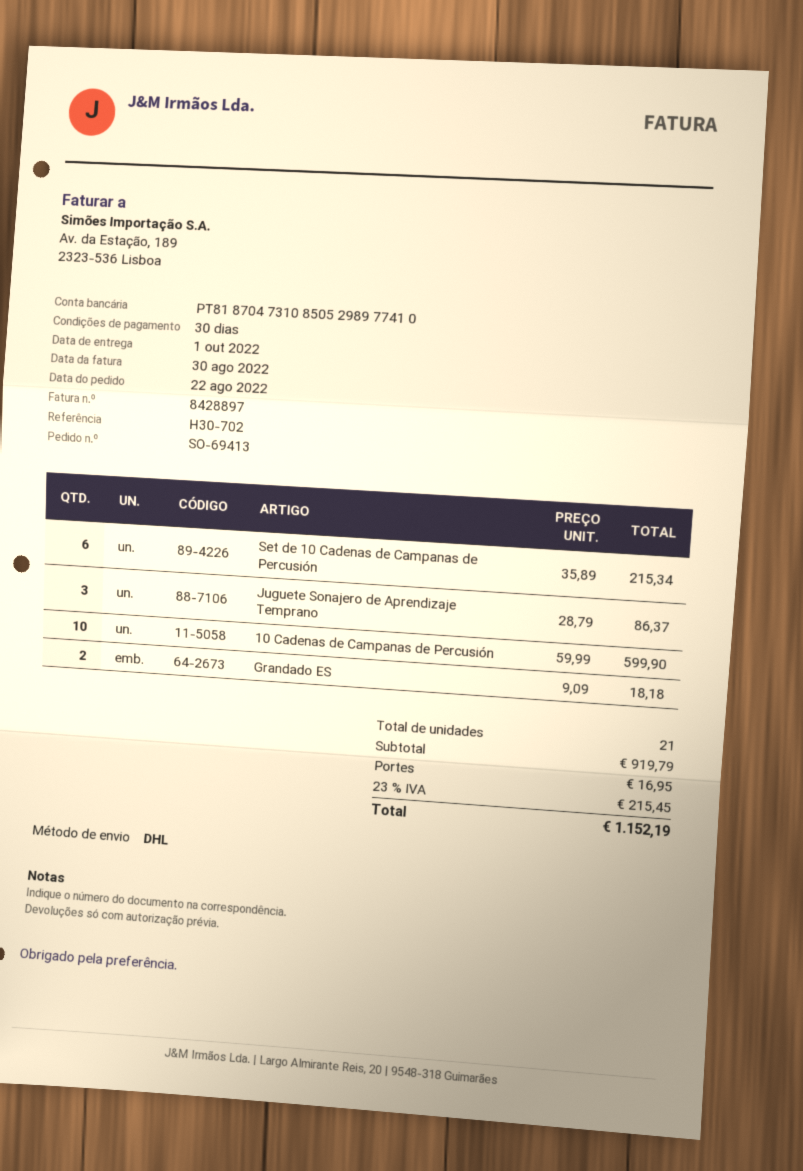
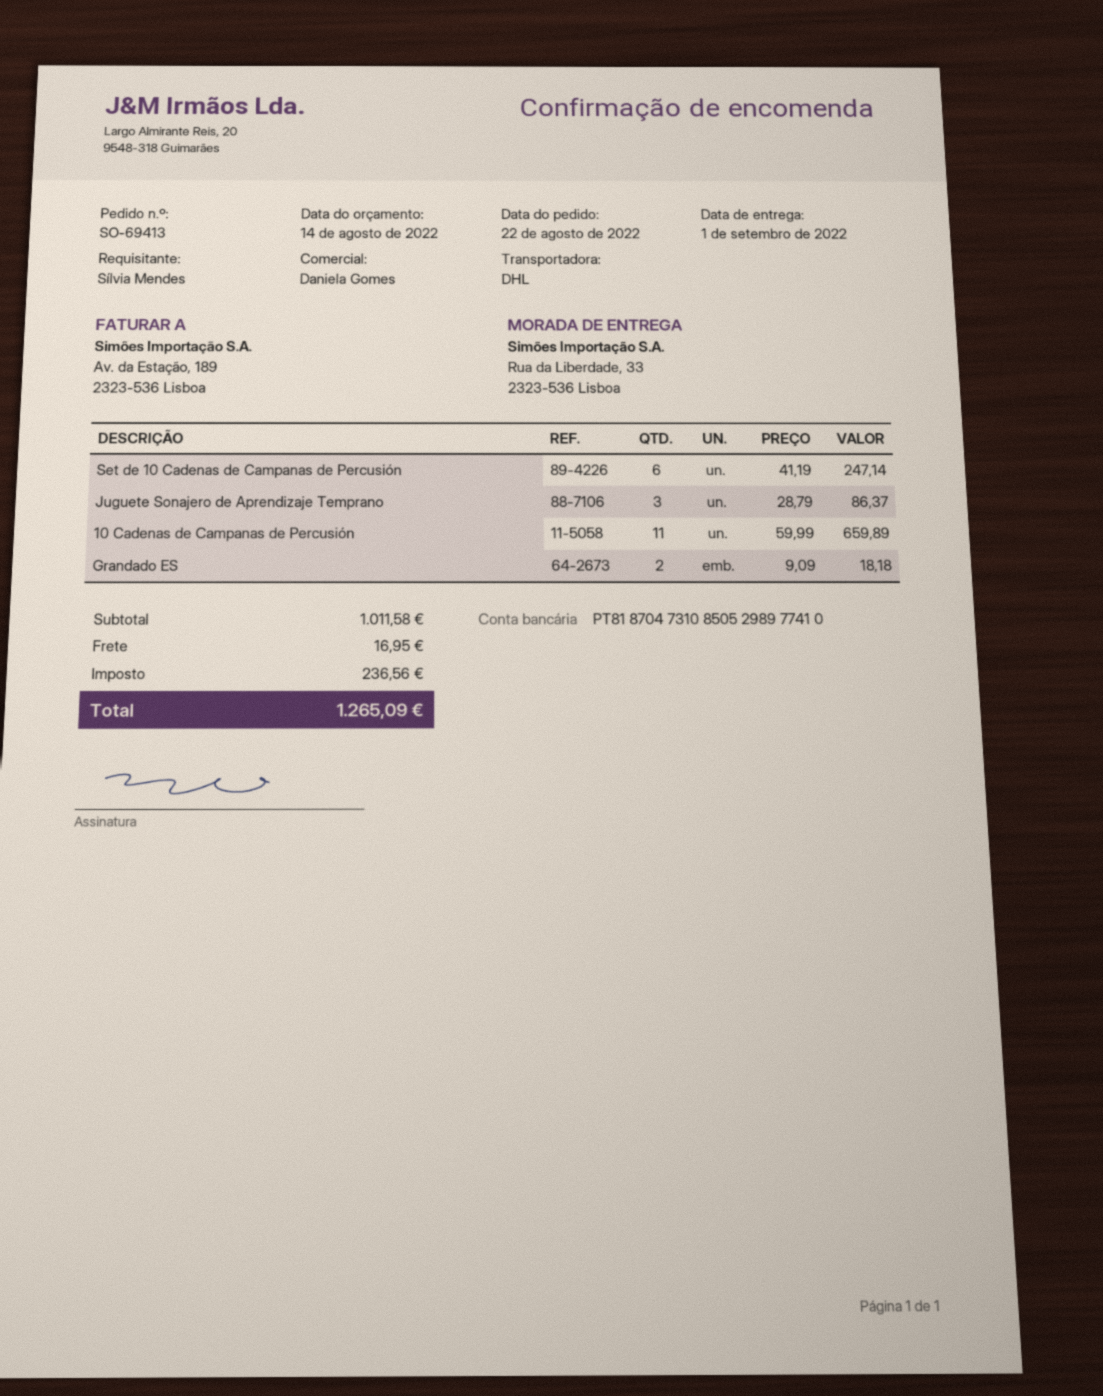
delivery date: 2022-10-01 -> 2022-09-01
Set de 10 Cadenas de Campanas de Percusión: 6 x 35.89 = 215.34 -> 6 x 41.19 = 247.14
10 Cadenas de Campanas de Percusión: 10 x 59.99 = 599.90 -> 11 x 59.99 = 659.89
subtotal: 919.79 -> 1011.58
tax: 215.45 -> 236.56
total: 1152.19 -> 1265.09

